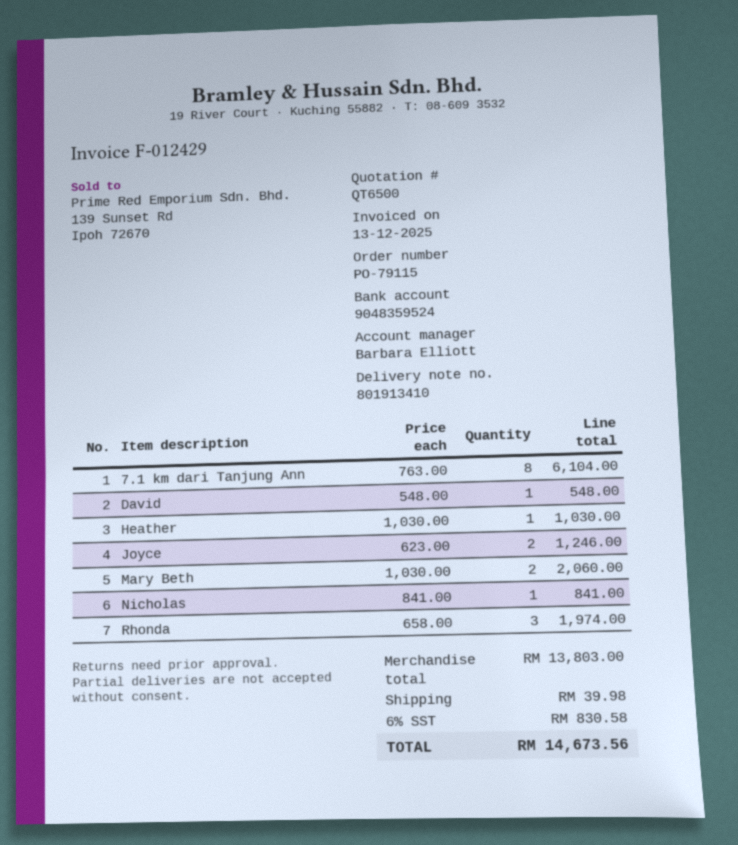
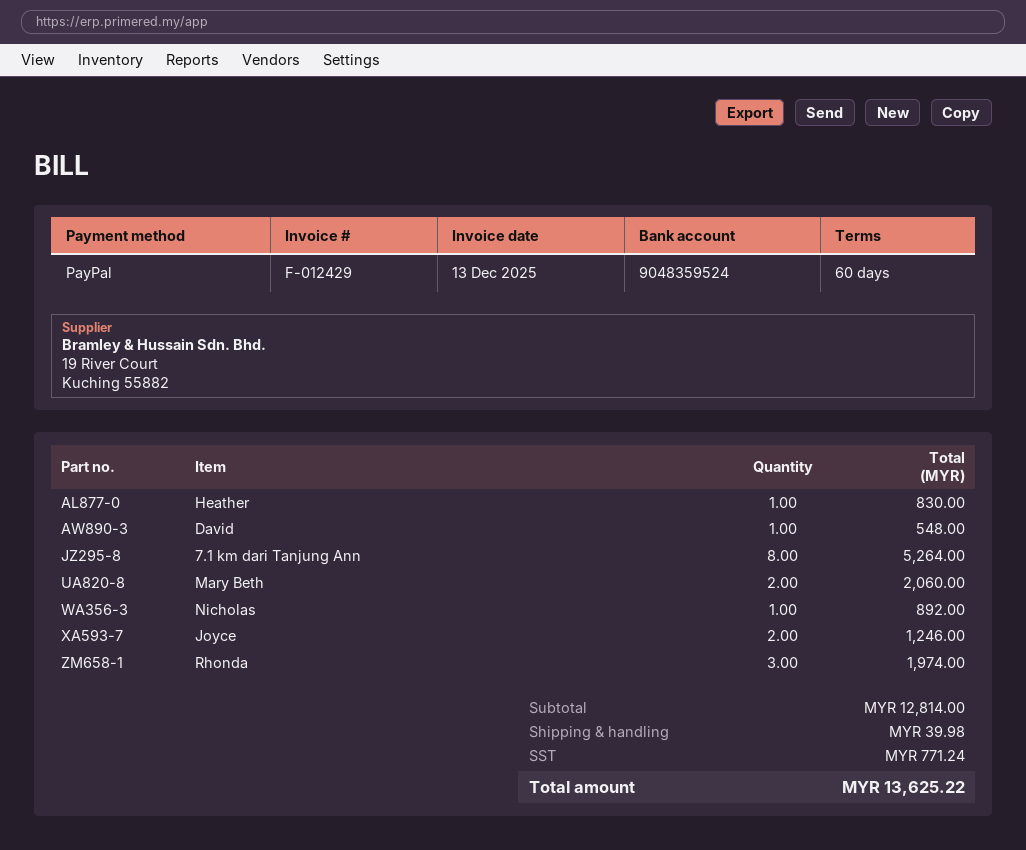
7.1 km dari Tanjung Ann: 8 for 6104.00 -> 8 for 5264.00
Heather: 1 for 1030.00 -> 1 for 830.00
Nicholas: 1 for 841.00 -> 1 for 892.00
subtotal: 13803.00 -> 12814.00
tax: 830.58 -> 771.24
total: 14673.56 -> 13625.22

